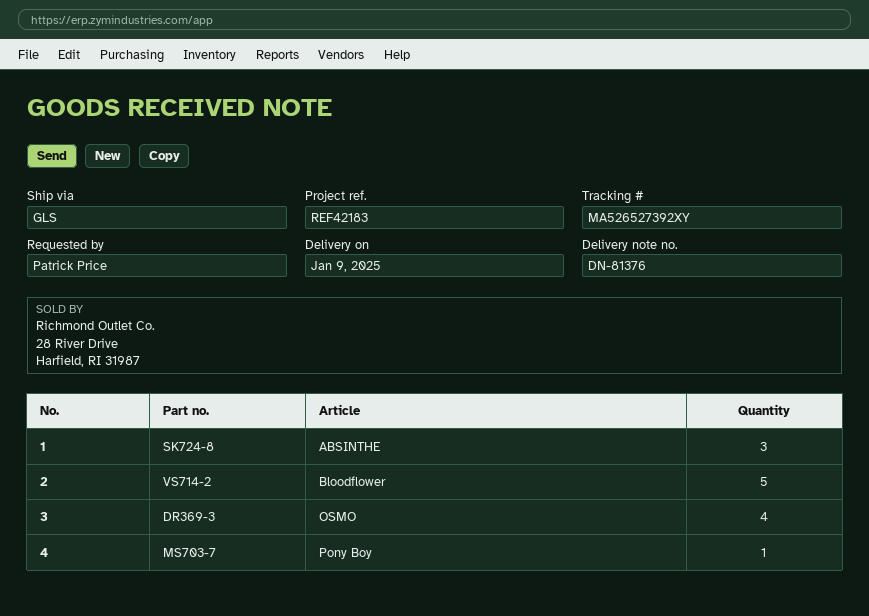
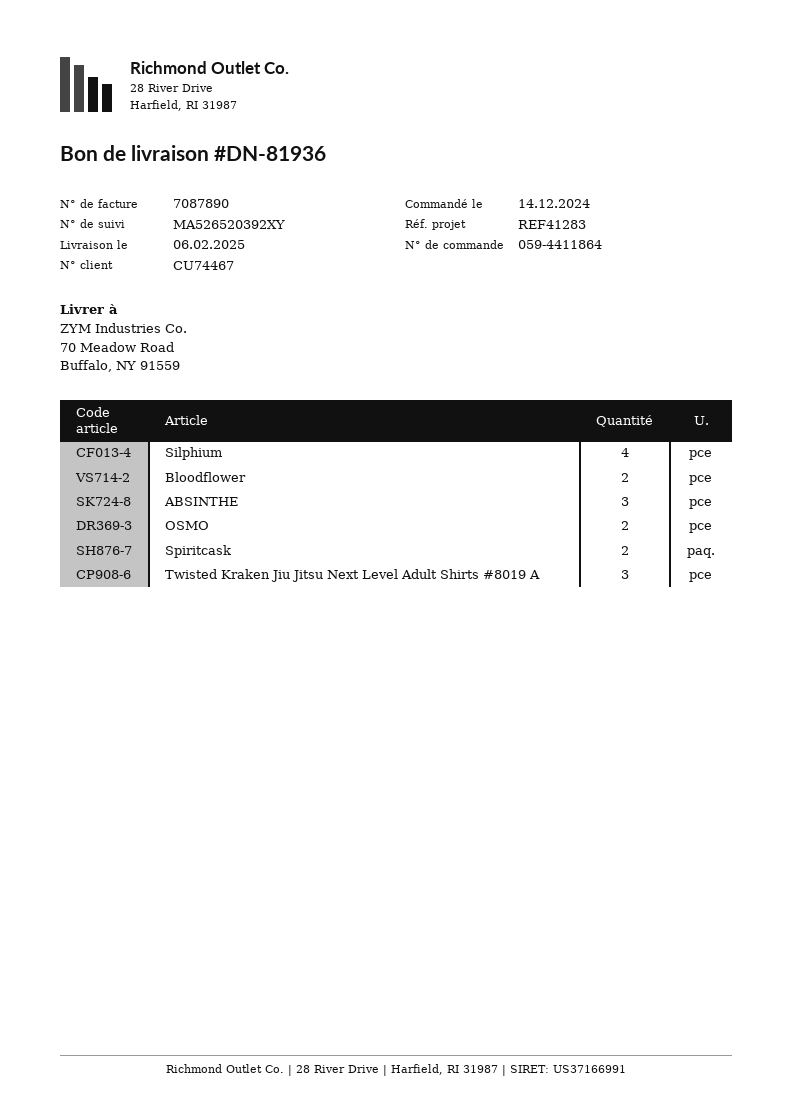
delivery note number: DN-81376 -> DN-81936
delivery date: 2025-01-09 -> 2025-02-06
reference: REF42183 -> REF41283
tracking number: MA526527392XY -> MA526520392XY
Bloodflower: 5 -> 2
OSMO: 4 -> 2
Pony Boy: 1 -> none
Silphium: none -> 4
Spiritcask: none -> 2
Twisted Kraken Jiu Jitsu Next Level Adult Shirts #8019 A: none -> 3

